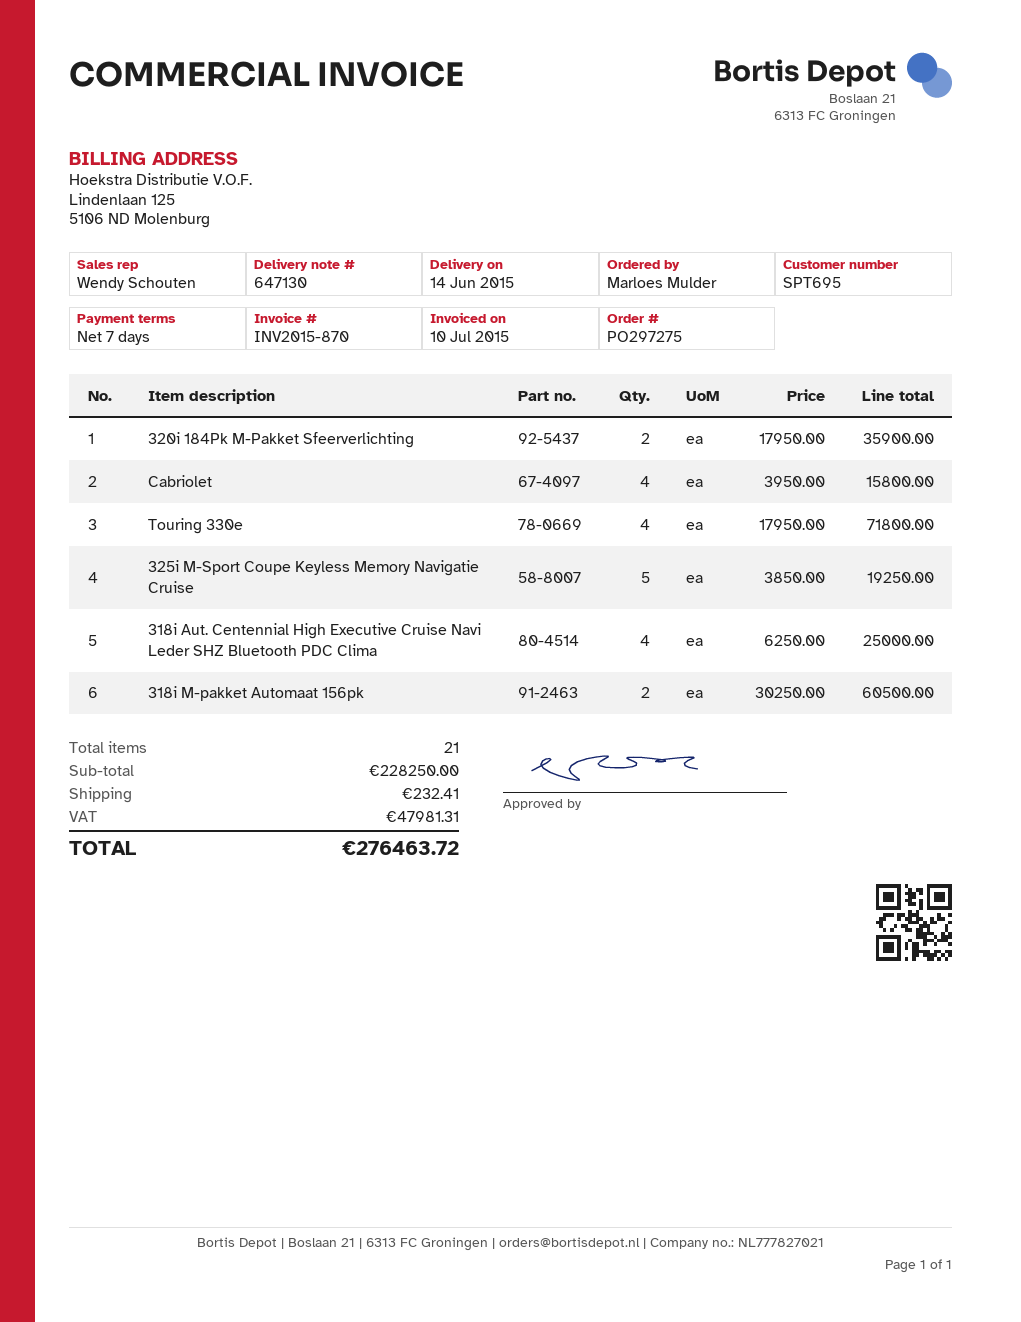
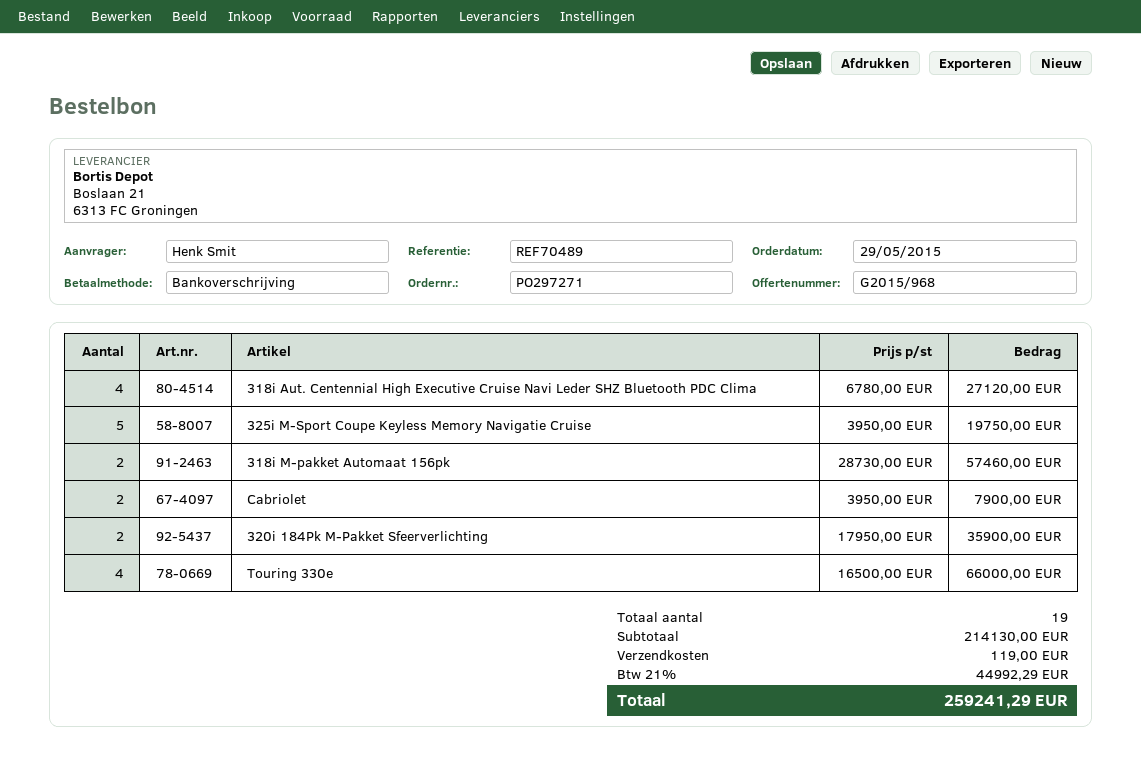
order number: PO297275 -> PO297271
ordered by: Marloes Mulder -> Henk Smit
Cabriolet: 4 x 3950.00 = 15800.00 -> 2 x 3950.00 = 7900.00
Touring 330e: 4 x 17950.00 = 71800.00 -> 4 x 16500.00 = 66000.00
325i M-Sport Coupe Keyless Memory Navigatie Cruise: 5 x 3850.00 = 19250.00 -> 5 x 3950.00 = 19750.00
318i Aut. Centennial High Executive Cruise Navi Leder SHZ Bluetooth PDC Clima: 4 x 6250.00 = 25000.00 -> 4 x 6780.00 = 27120.00
318i M-pakket Automaat 156pk: 2 x 30250.00 = 60500.00 -> 2 x 28730.00 = 57460.00
total quantity: 21 -> 19
subtotal: 228250.00 -> 214130.00
shipping: 232.41 -> 119.00
tax: 47981.31 -> 44992.29
total: 276463.72 -> 259241.29

